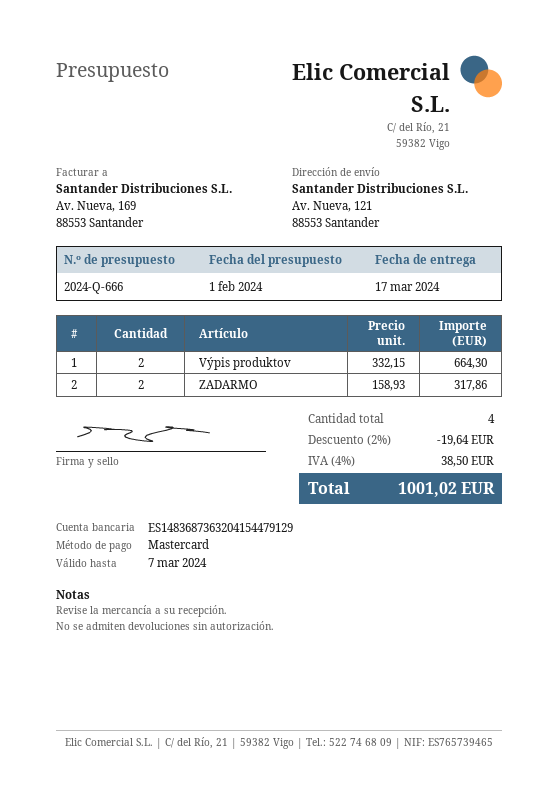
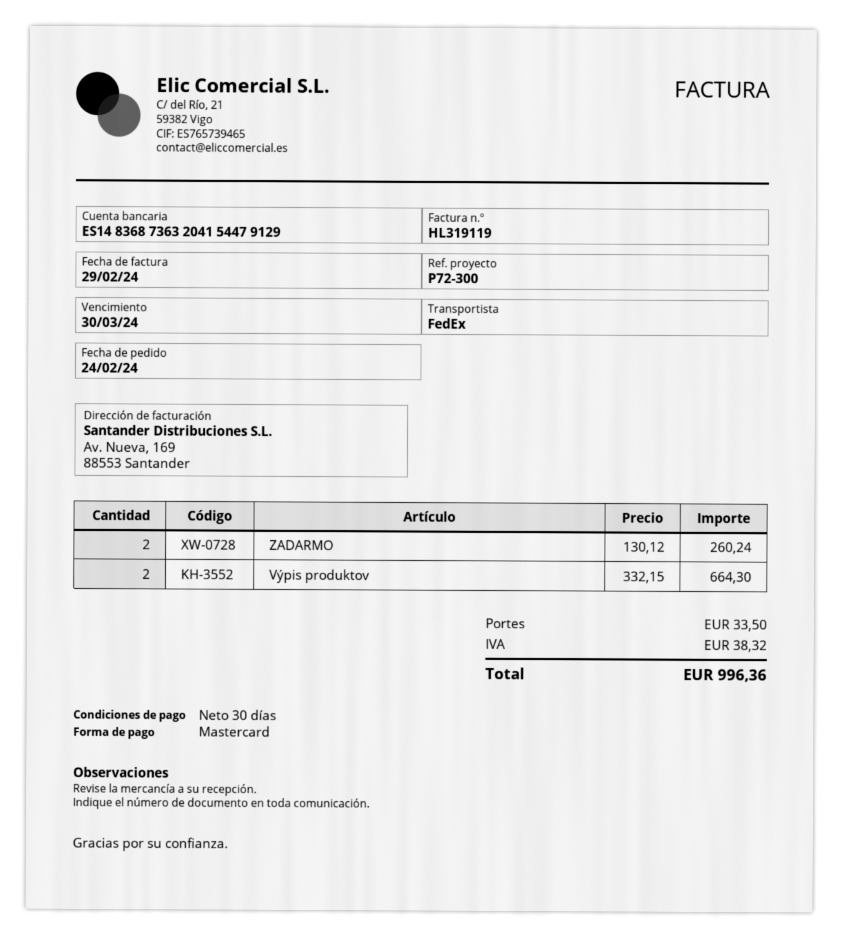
ZADARMO: 2 x 158.93 = 317.86 -> 2 x 130.12 = 260.24
discount: 2% = 19.64 -> none
shipping: none -> 33.50
tax: 38.50 -> 38.32
total: 1001.02 -> 996.36

